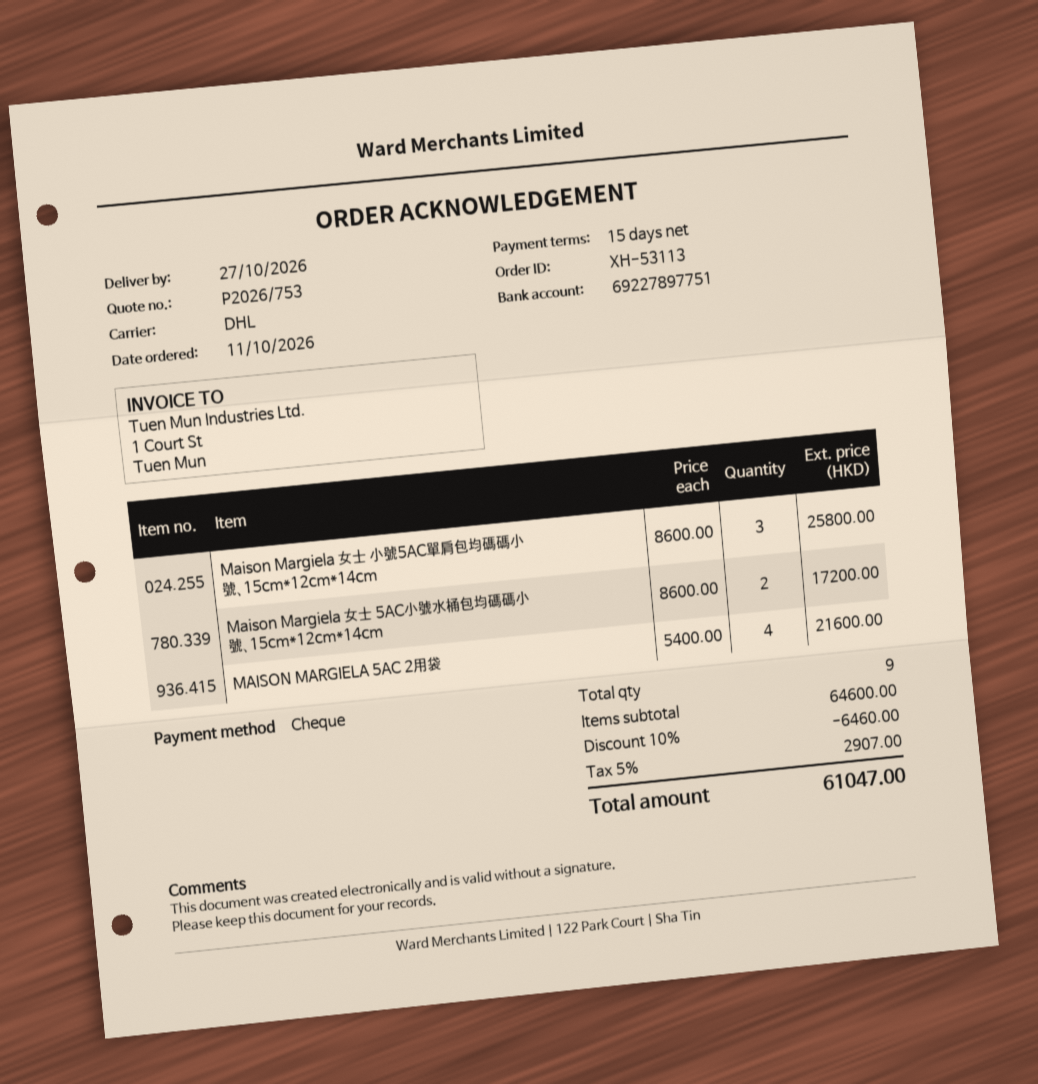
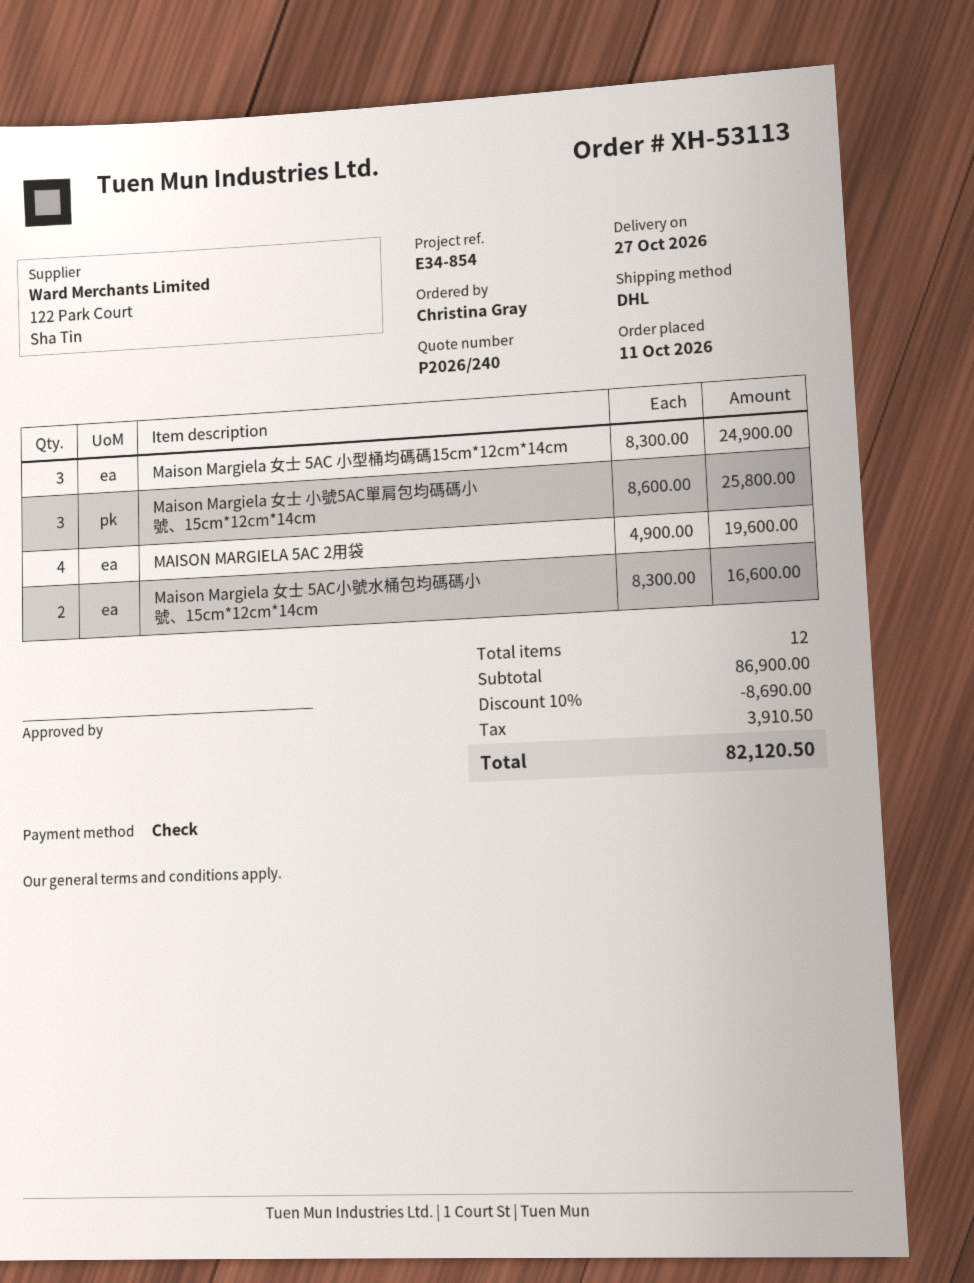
quote number: P2026/753 -> P2026/240
Maison Margiela 女士 5AC小號水桶包均碼碼小號、15cm*12cm*14cm: 2 x 8600.00 = 17200.00 -> 2 x 8300.00 = 16600.00
MAISON MARGIELA 5AC 2用袋: 4 x 5400.00 = 21600.00 -> 4 x 4900.00 = 19600.00
Maison Margiela 女士 5AC 小型桶均碼碼15cm*12cm*14cm: none -> 3 x 8300.00 = 24900.00
total quantity: 9 -> 12
subtotal: 64600.00 -> 86900.00
discount: 10% = 6460.00 -> 10% = 8690.00
tax: 2907.00 -> 3910.50
total: 61047.00 -> 82120.50

